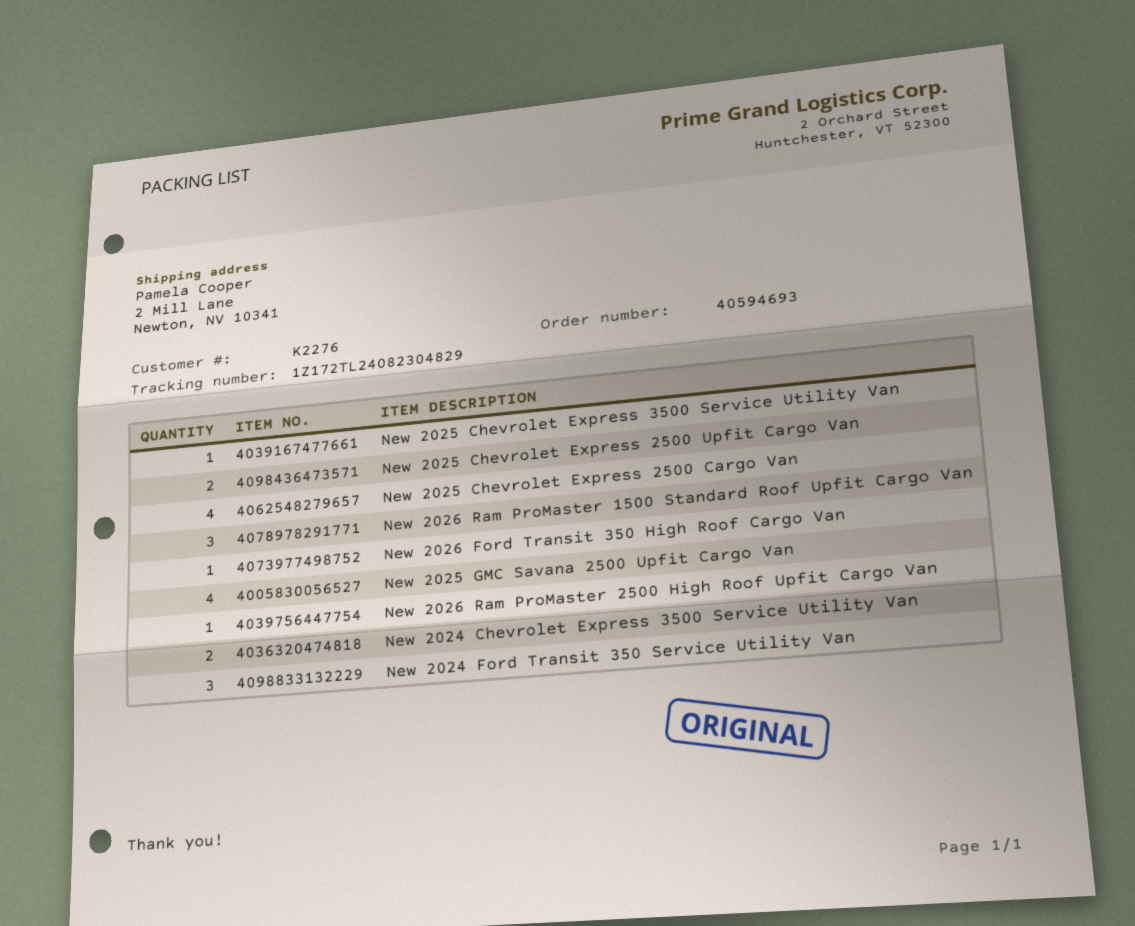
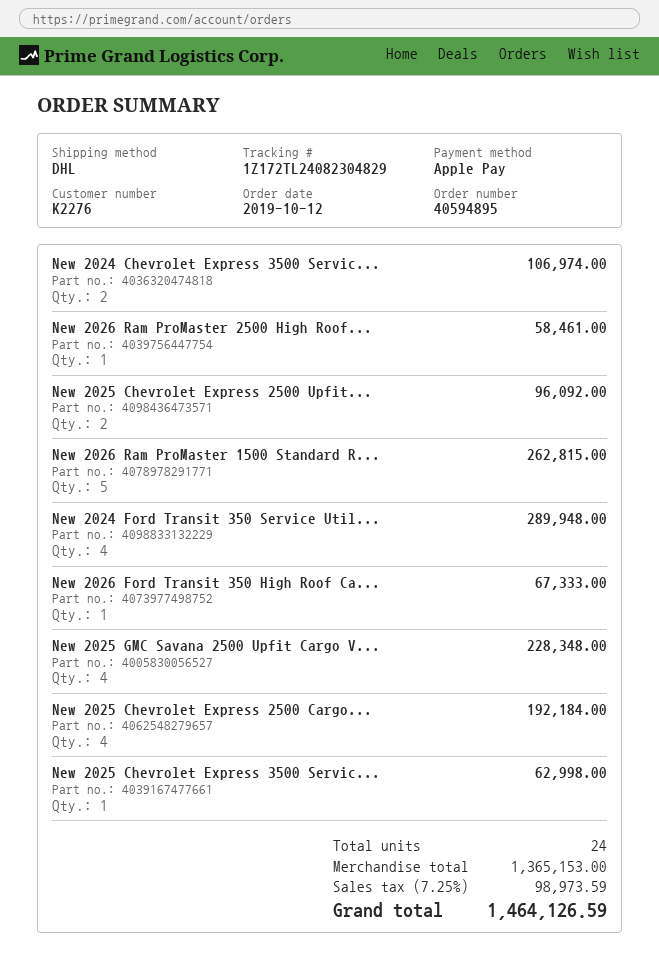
order number: 40594693 -> 40594895
New 2026 Ram ProMaster 1500 Standard Roof Upfit Cargo Van: 3 -> 5
New 2024 Ford Transit 350 Service Utility Van: 3 -> 4

